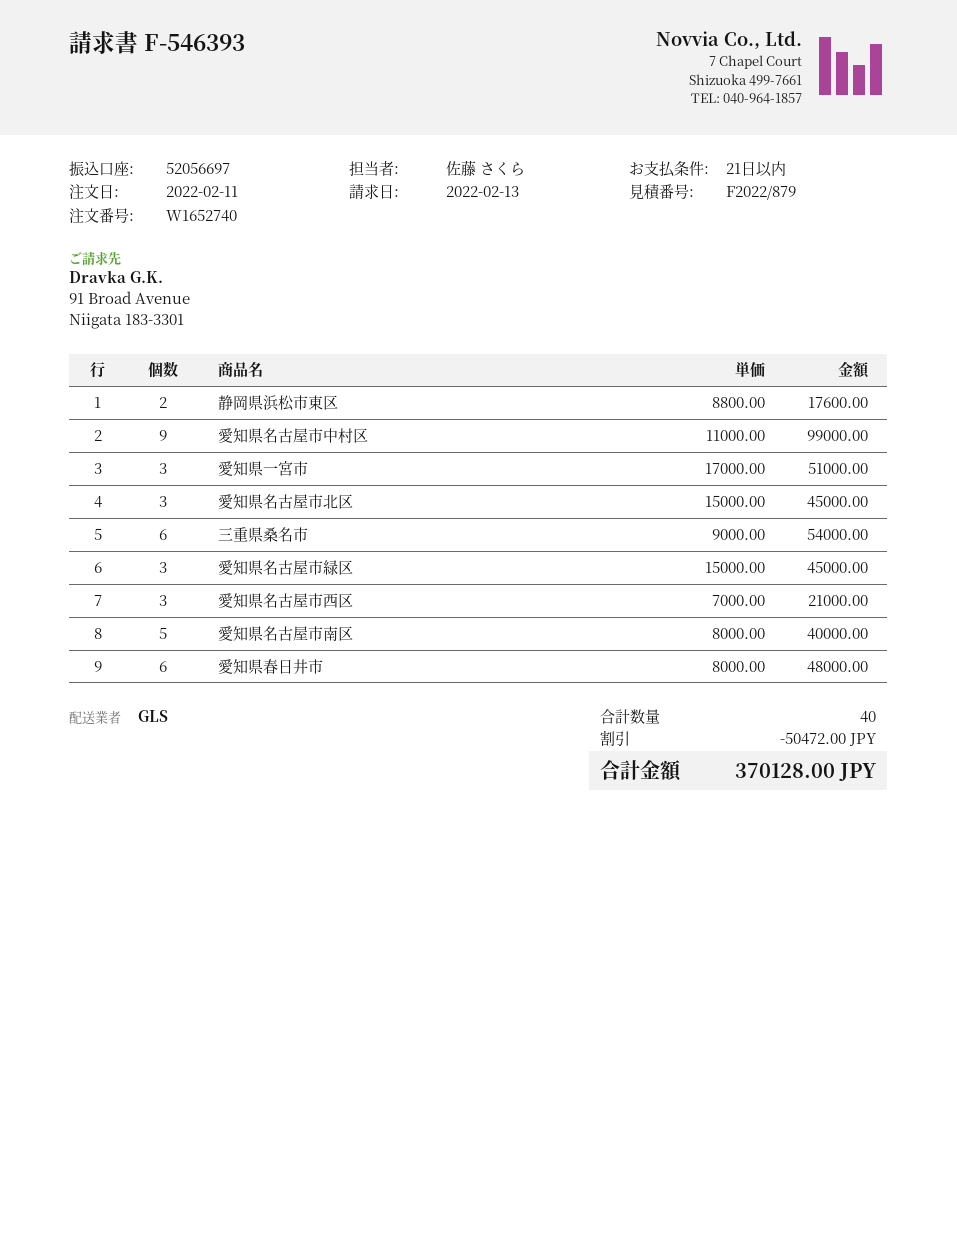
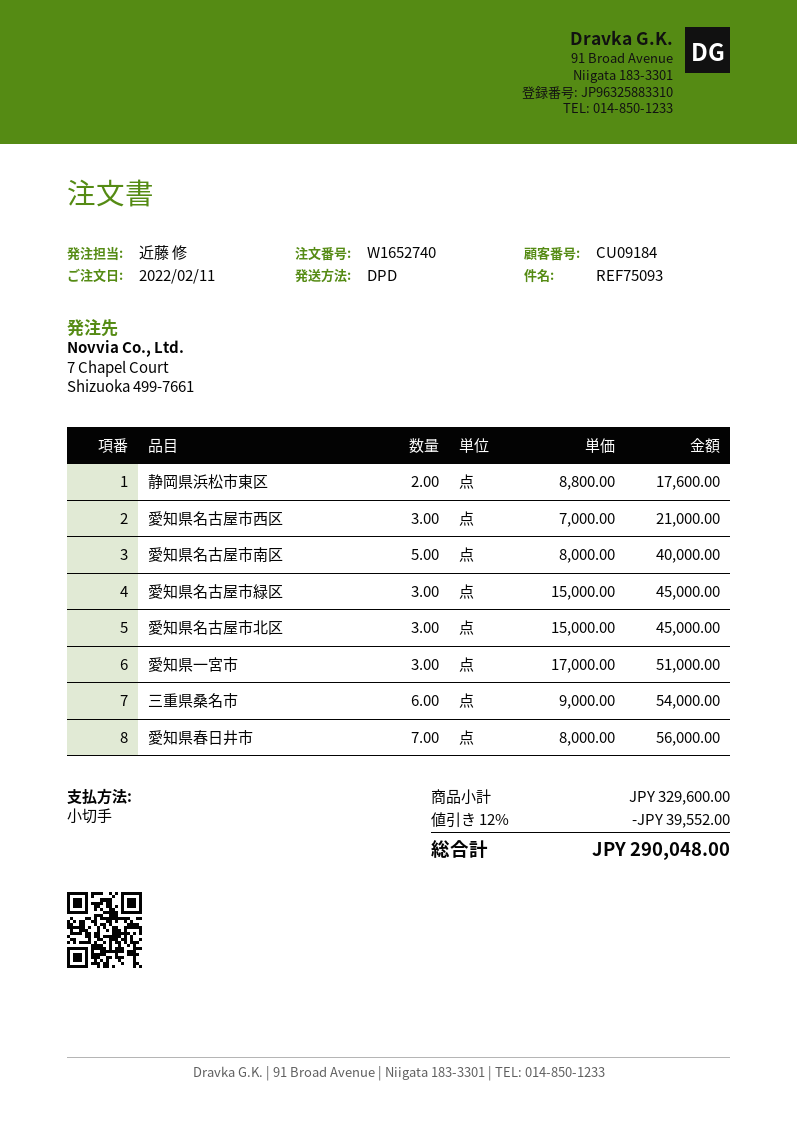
shipping method: GLS -> DPD
愛知県名古屋市中村区: 9 x 11000.00 = 99000.00 -> none
愛知県春日井市: 6 x 8000.00 = 48000.00 -> 7 x 8000.00 = 56000.00
discount: 50472.00 -> 39552.00
total: 370128.00 -> 290048.00

